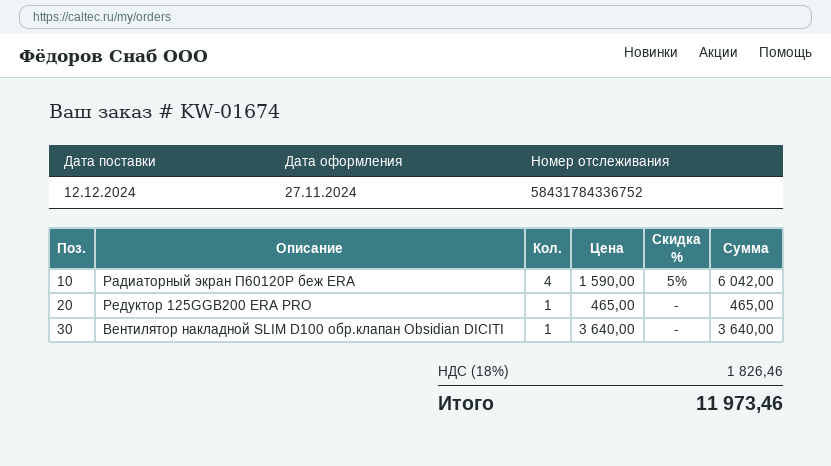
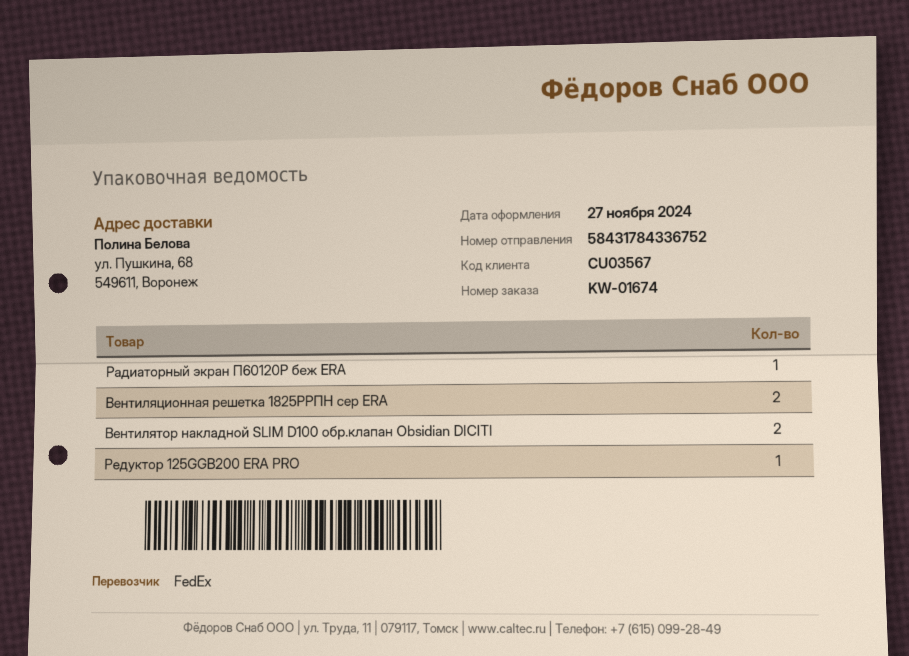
Радиаторный экран П60120Р беж ERA: 4 -> 1
Вентилятор накладной SLIM D100 обр.клапан Obsidian DICITI: 1 -> 2
Вентиляционная решетка 1825РРПН сер ERA: none -> 2

